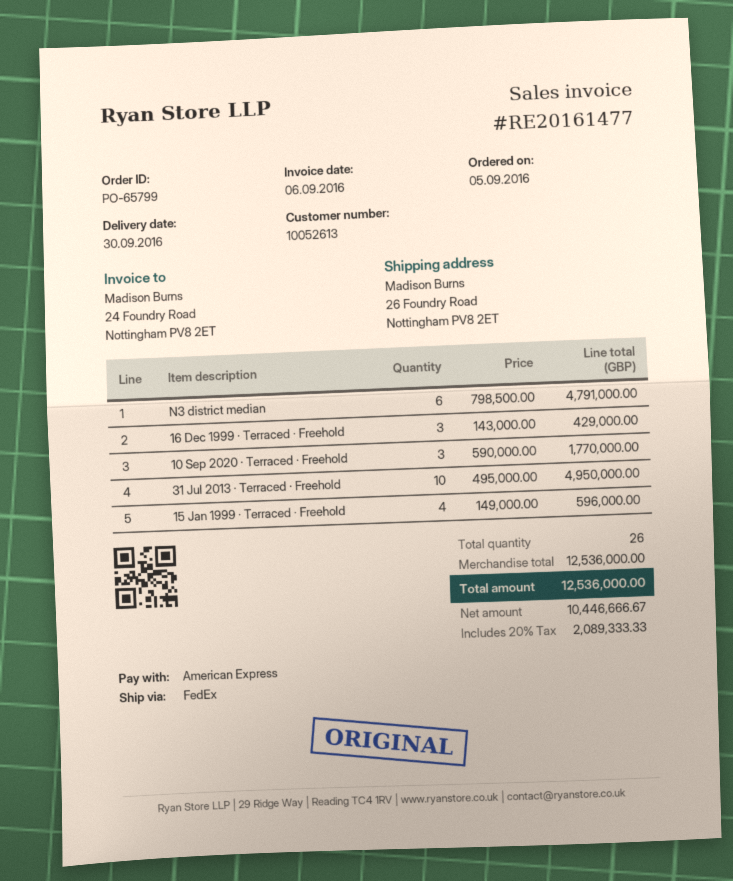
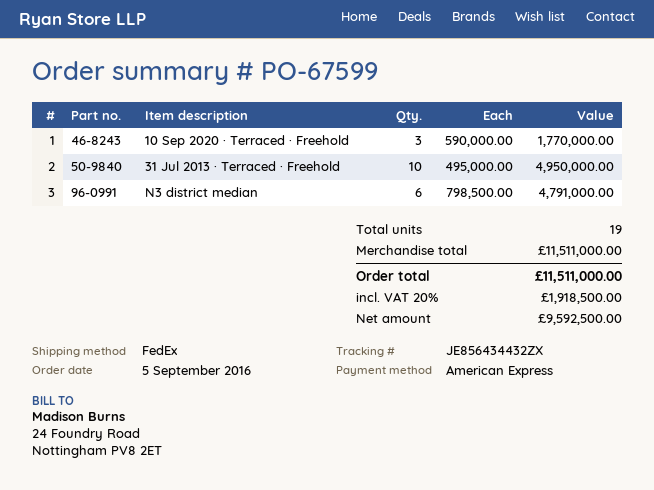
order number: PO-65799 -> PO-67599
16 Dec 1999 · Terraced · Freehold: 3 x 143000.00 = 429000.00 -> none
15 Jan 1999 · Terraced · Freehold: 4 x 149000.00 = 596000.00 -> none
total quantity: 26 -> 19
subtotal: 12536000.00 -> 11511000.00
net: 10446666.67 -> 9592500.00
tax: 20% = 2089333.33 -> 20% = 1918500.00
total: 12536000.00 -> 11511000.00

